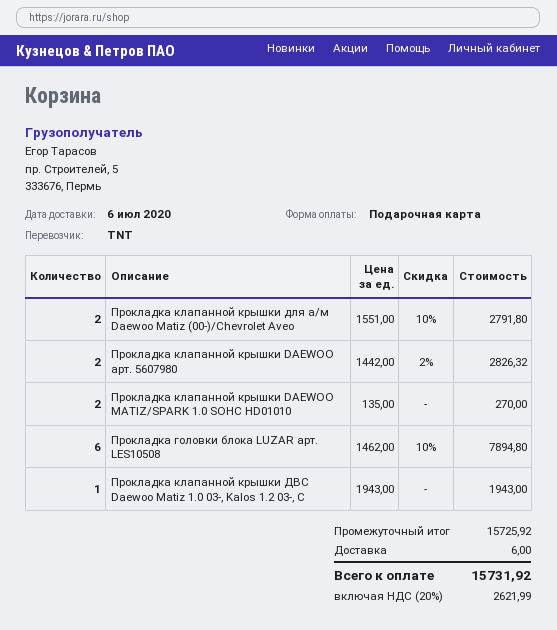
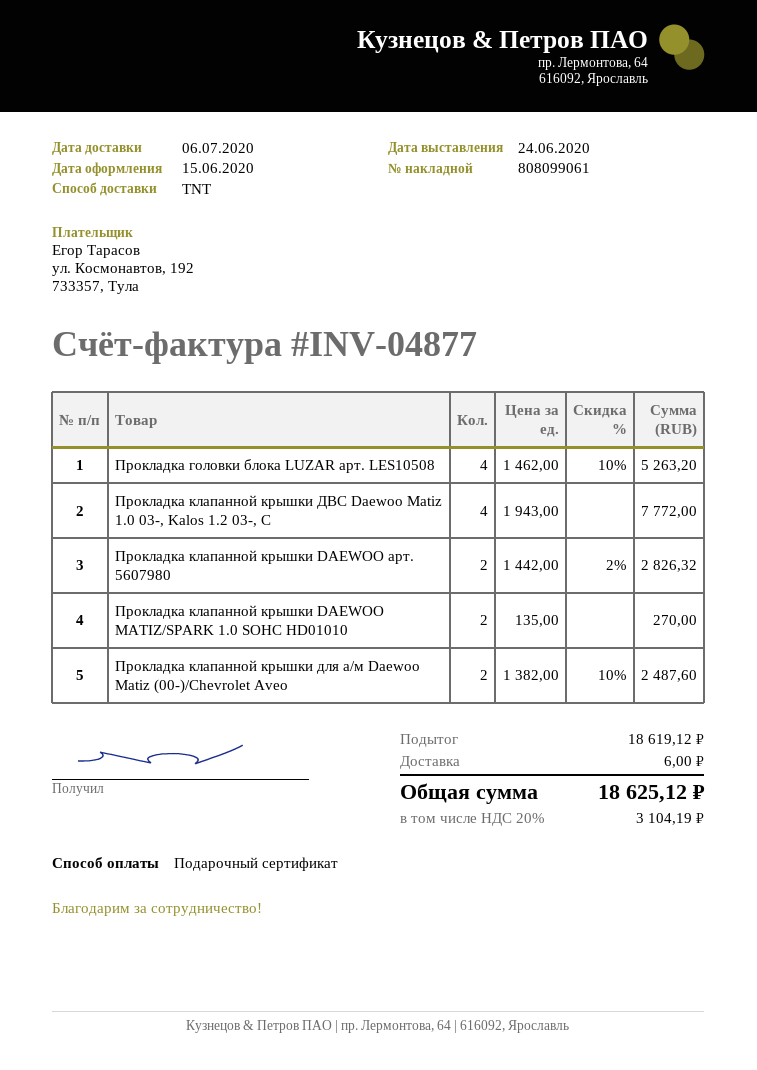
Прокладка клапанной крышки для а/м Daewoo Matiz (00-)/Chevrolet Aveo: 2 x 1551.00 - 10% = 2791.80 -> 2 x 1382.00 - 10% = 2487.60
Прокладка головки блока LUZAR арт. LES10508: 6 x 1462.00 - 10% = 7894.80 -> 4 x 1462.00 - 10% = 5263.20
Прокладка клапанной крышки ДВС Daewoo Matiz 1.0 03-, Kalos 1.2 03-, C: 1 x 1943.00 = 1943.00 -> 4 x 1943.00 = 7772.00
subtotal: 15725.92 -> 18619.12
tax: 20% = 2621.99 -> 20% = 3104.19
total: 15731.92 -> 18625.12

